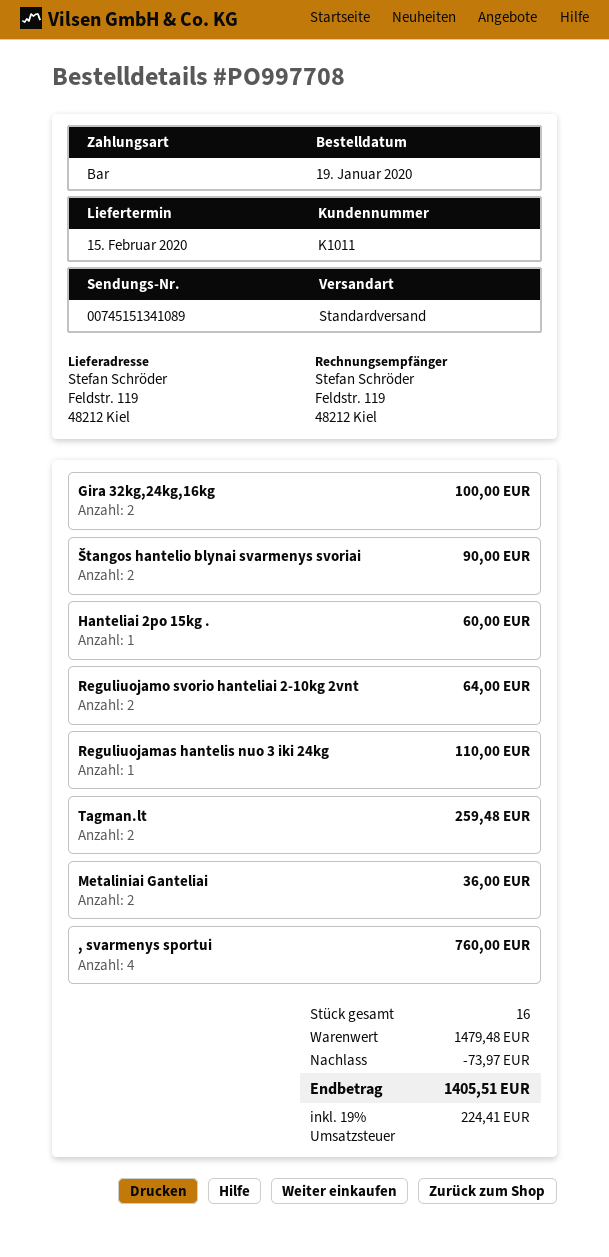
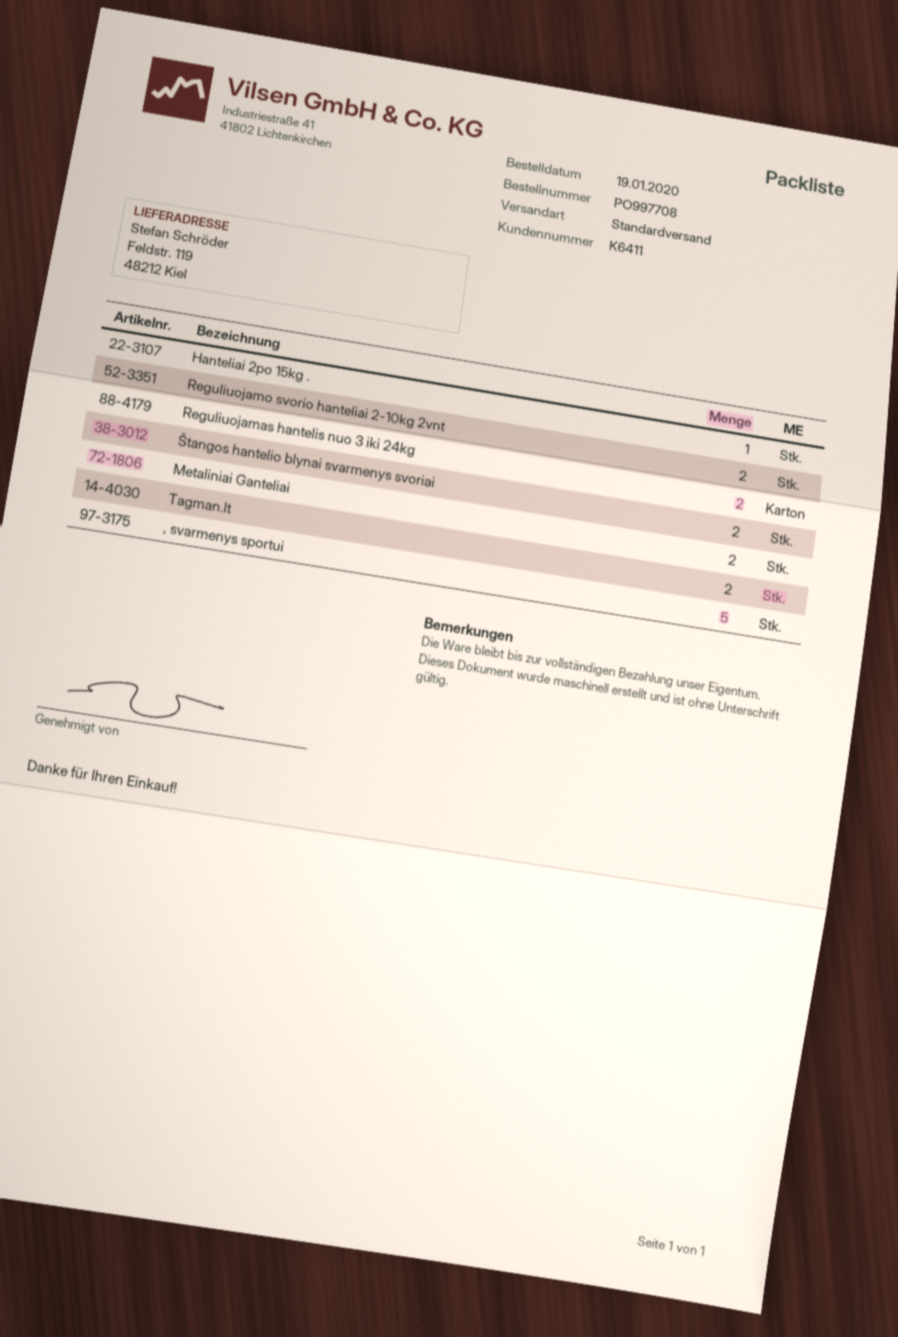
customer number: K1011 -> K6411
Gira 32kg,24kg,16kg: 2 -> none
Reguliuojamas hantelis nuo 3 iki 24kg: 1 -> 2
, svarmenys sportui: 4 -> 5

